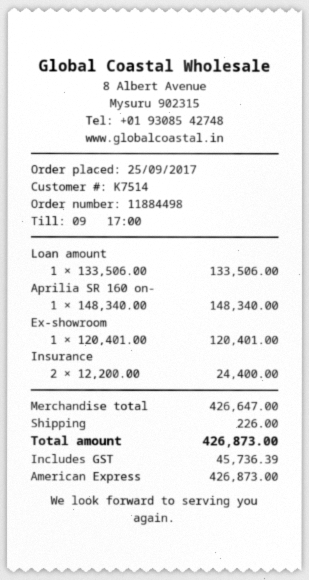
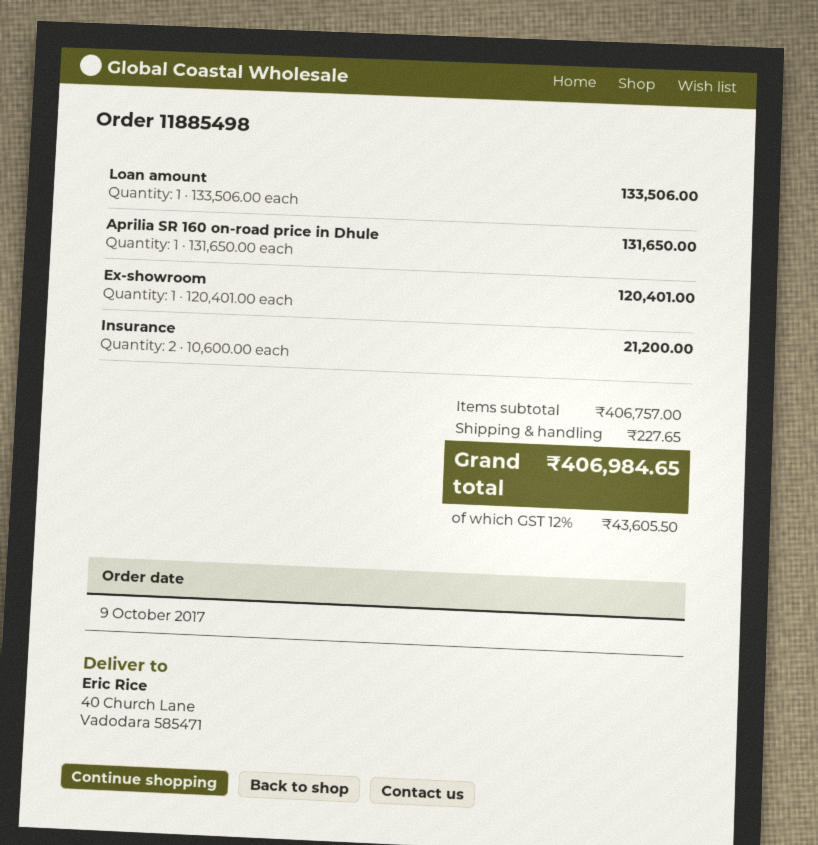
order number: 11884498 -> 11885498
order date: 2017-09-25 -> 2017-10-09
Aprilia SR 160 on-: 1 x 148340.00 = 148340.00 -> 1 x 131650.00 = 131650.00
Insurance: 2 x 12200.00 = 24400.00 -> 2 x 10600.00 = 21200.00
subtotal: 426647.00 -> 406757.00
shipping: 226.00 -> 227.65
tax: 45736.39 -> 43605.50
total: 426873.00 -> 406984.65

